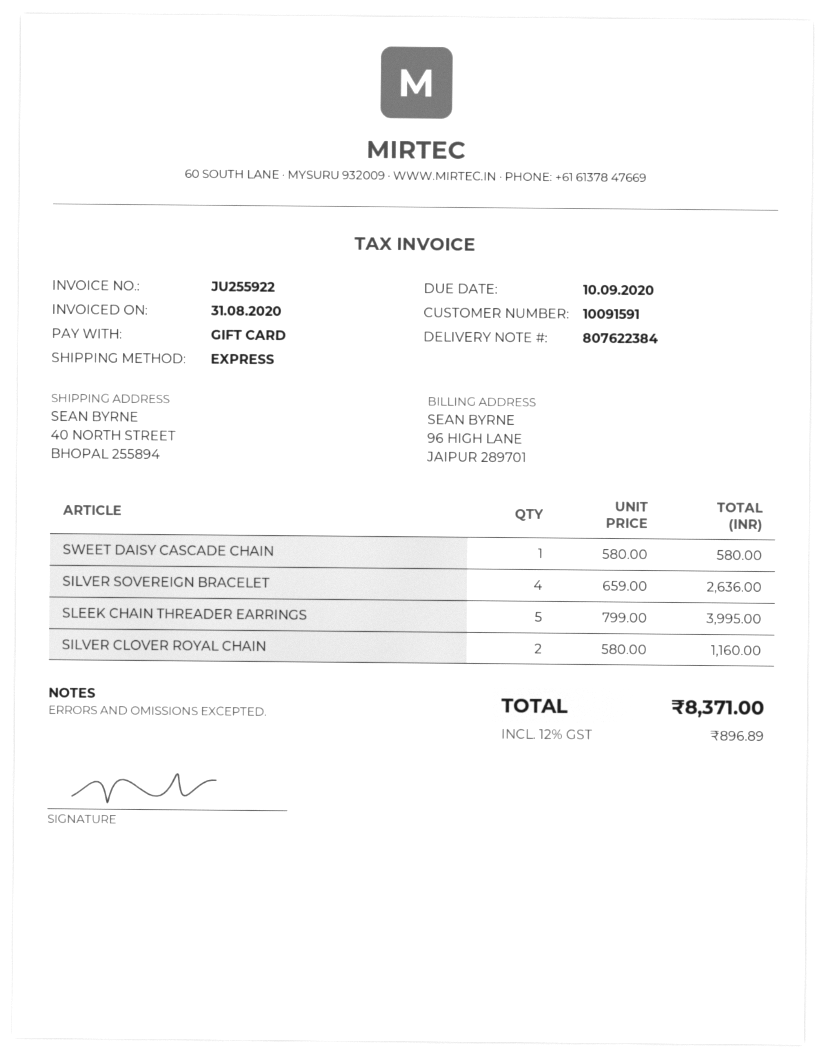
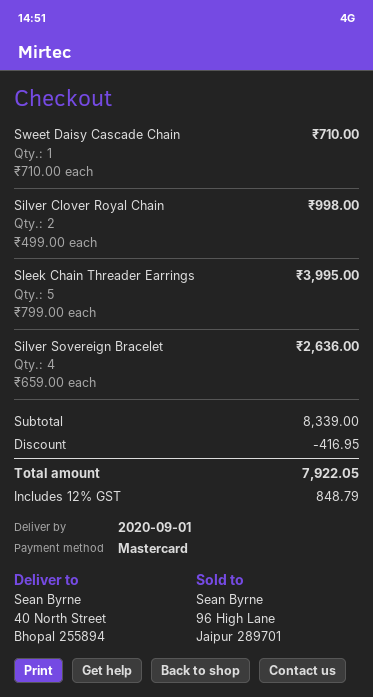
payment method: gift card -> Mastercard
SWEET DAISY CASCADE CHAIN: 1 x 580.00 = 580.00 -> 1 x 710.00 = 710.00
SILVER CLOVER ROYAL CHAIN: 2 x 580.00 = 1160.00 -> 2 x 499.00 = 998.00
discount: none -> 416.95
tax: 12% = 896.89 -> 12% = 848.79
total: 8371.00 -> 7922.05

